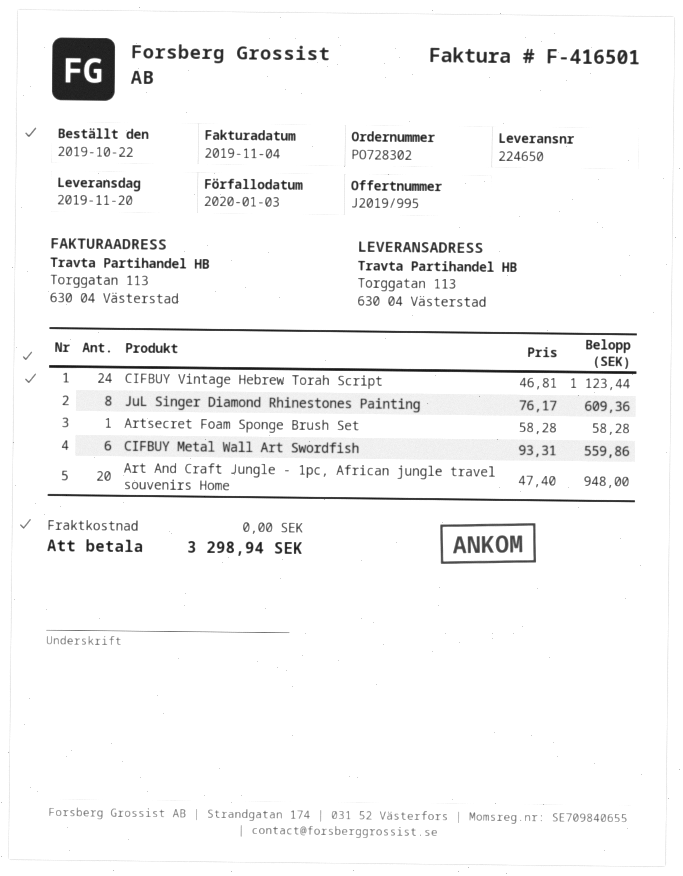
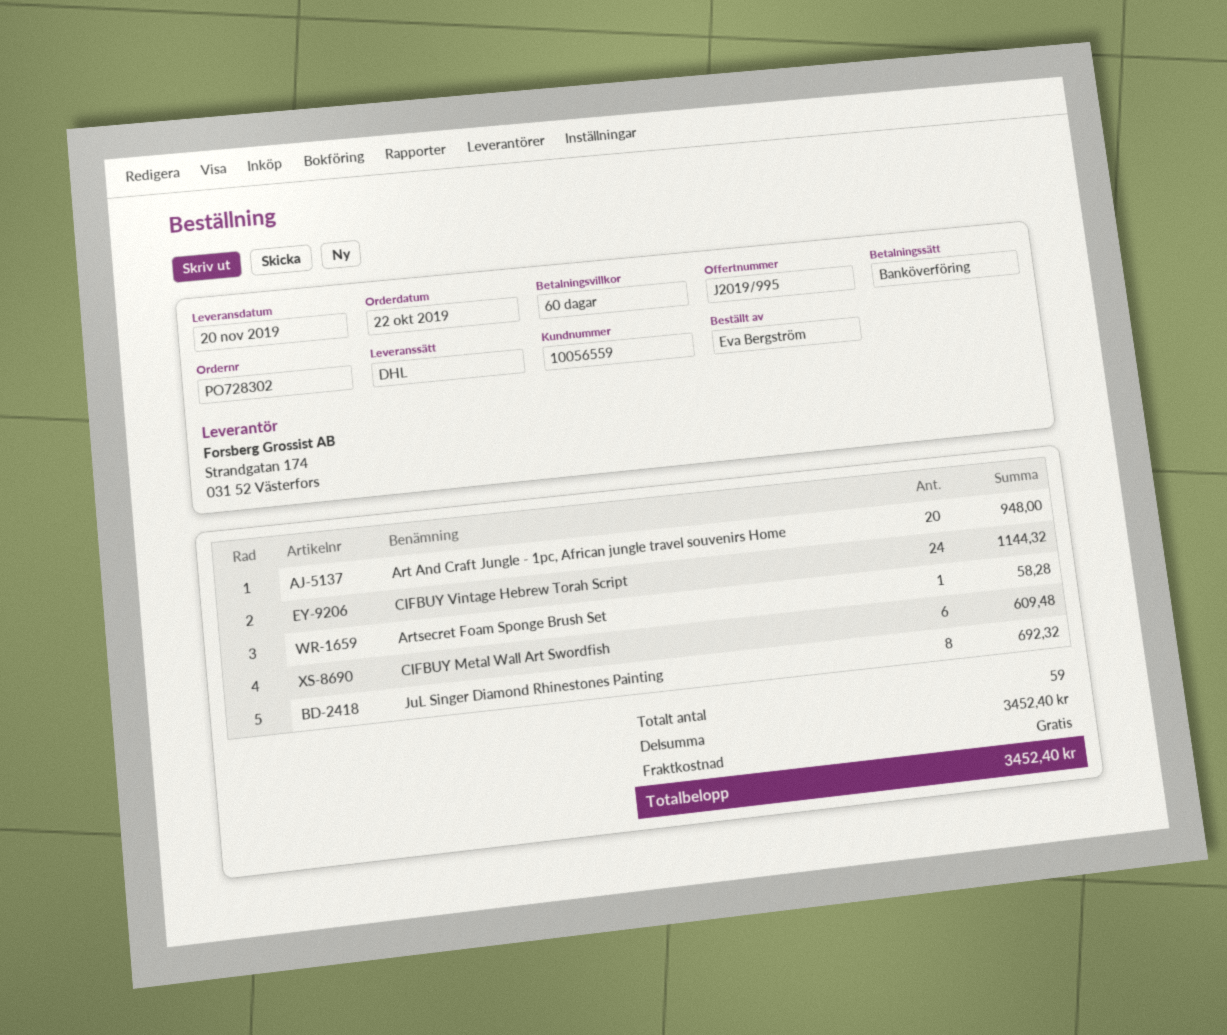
CIFBUY Vintage Hebrew Torah Script: 24 for 1123.44 -> 24 for 1144.32
JuL Singer Diamond Rhinestones Painting: 8 for 609.36 -> 8 for 692.32
CIFBUY Metal Wall Art Swordfish: 6 for 559.86 -> 6 for 609.48
total: 3298.94 -> 3452.40

